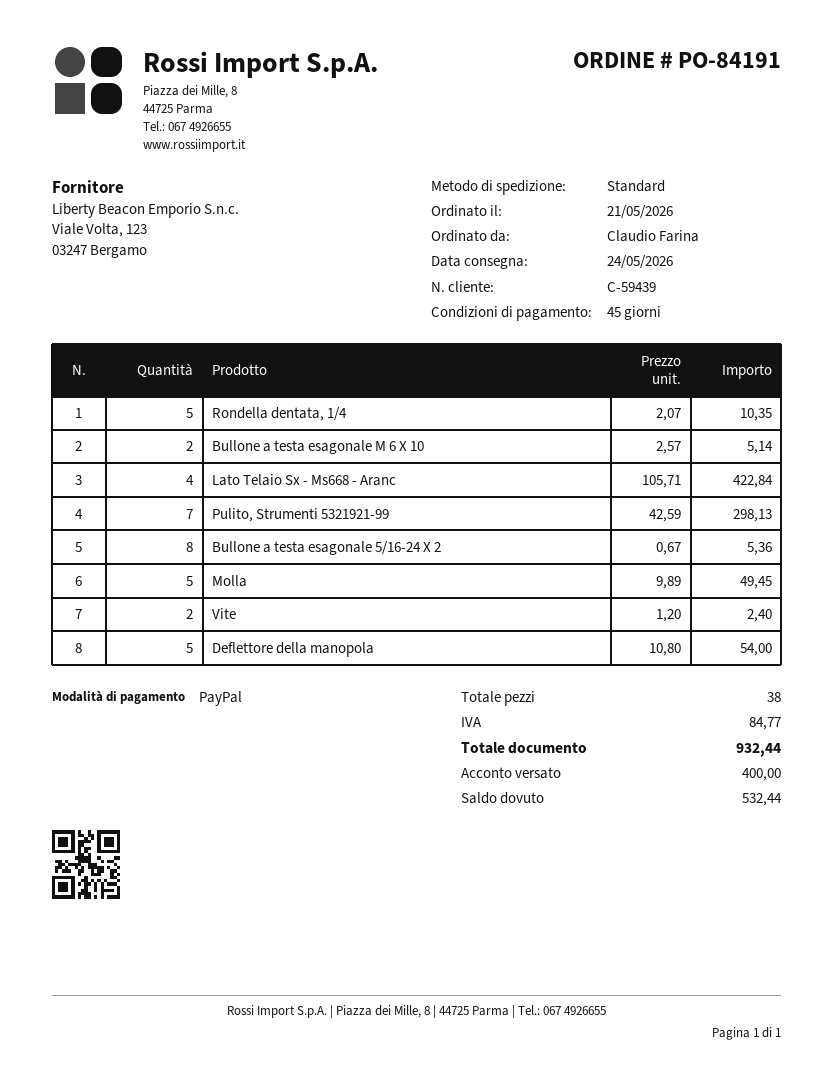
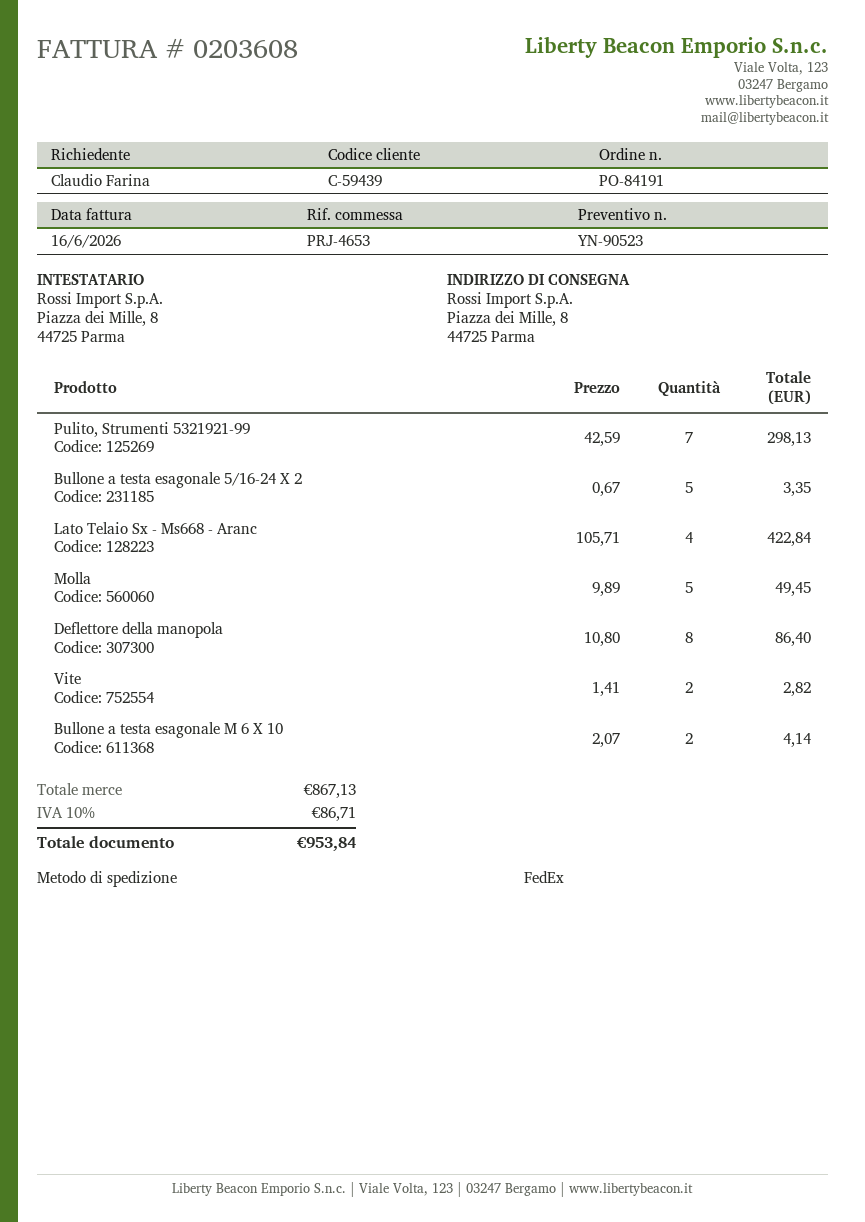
shipping method: standard -> FedEx
Rondella dentata, 1/4: 5 x 2.07 = 10.35 -> none
Bullone a testa esagonale M 6 X 10: 2 x 2.57 = 5.14 -> 2 x 2.07 = 4.14
Bullone a testa esagonale 5/16-24 X 2: 8 x 0.67 = 5.36 -> 5 x 0.67 = 3.35
Vite: 2 x 1.20 = 2.40 -> 2 x 1.41 = 2.82
Deflettore della manopola: 5 x 10.80 = 54.00 -> 8 x 10.80 = 86.40
tax: 84.77 -> 86.71
total: 932.44 -> 953.84

